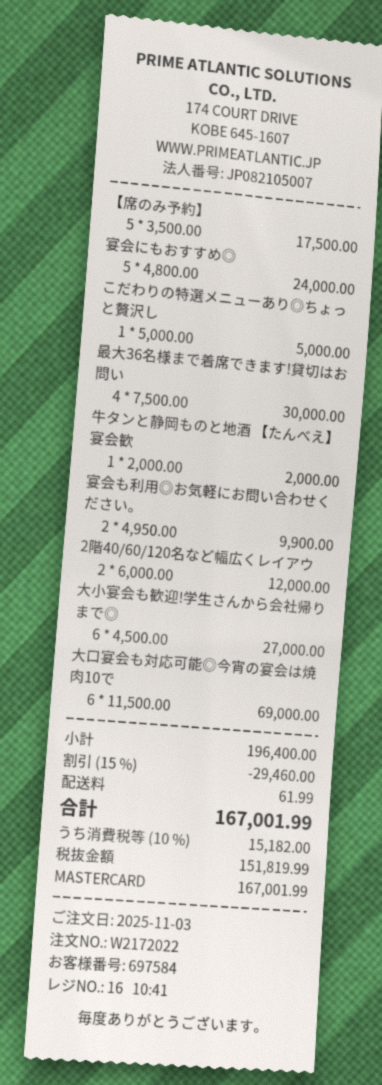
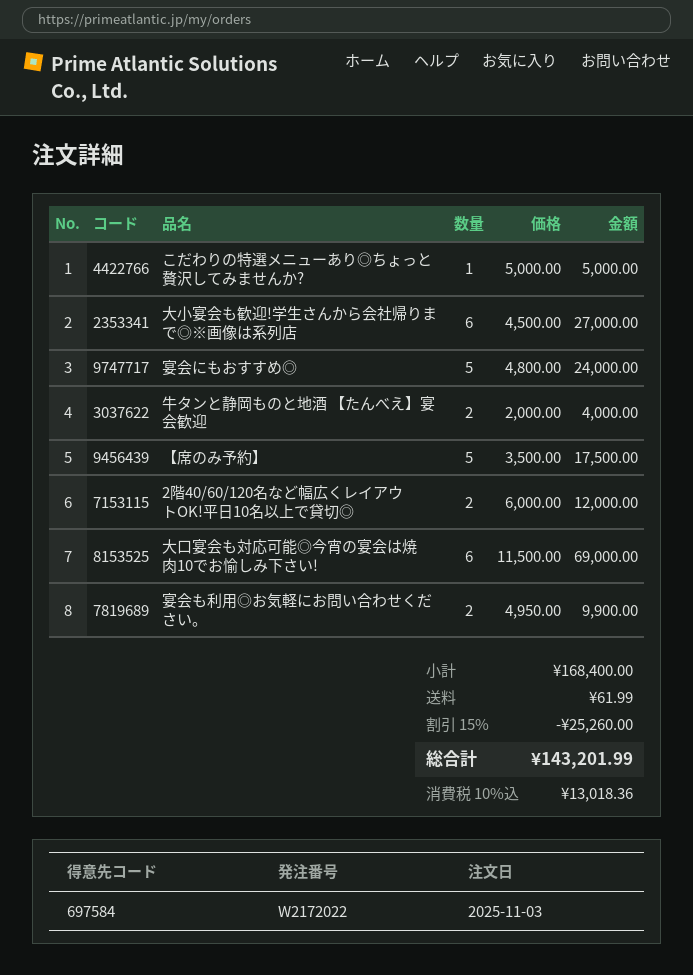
最大36名様まで着席できます!貸切はお問い: 4 x 7500.00 = 30000.00 -> none
牛タンと静岡ものと地酒 【たんべえ】宴会歓: 1 x 2000.00 = 2000.00 -> 2 x 2000.00 = 4000.00
subtotal: 196400.00 -> 168400.00
discount: 15% = 29460.00 -> 15% = 25260.00
tax: 10% = 15182.00 -> 10% = 13018.36
total: 167001.99 -> 143201.99

